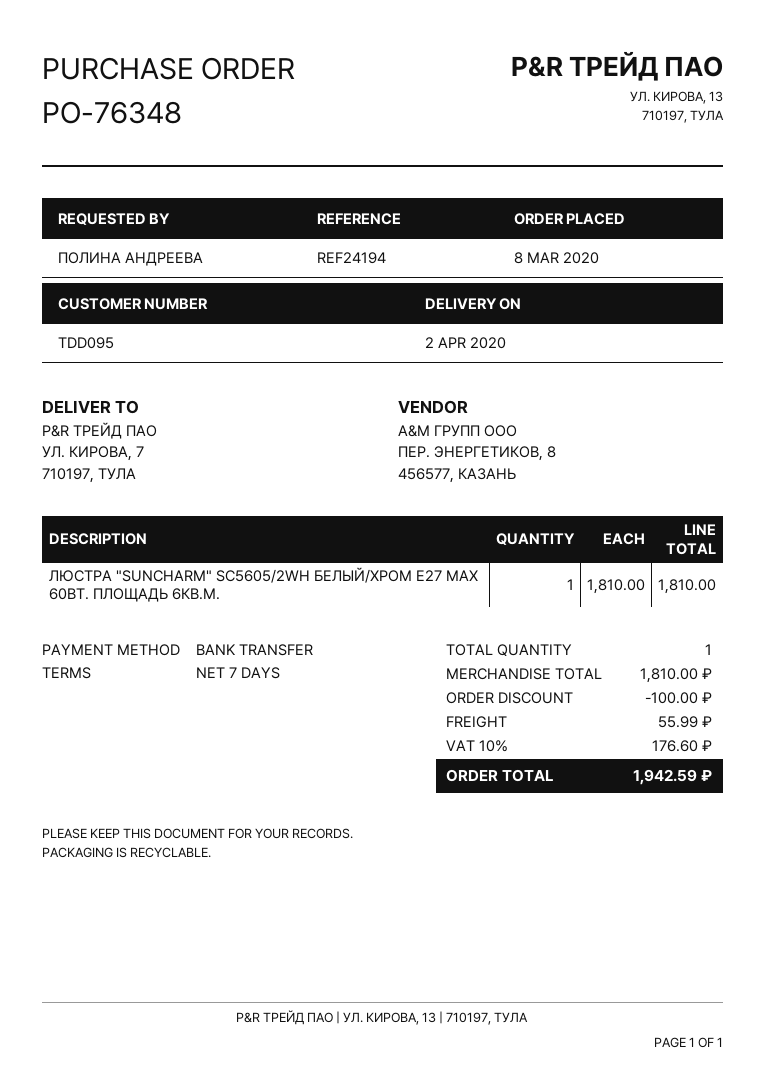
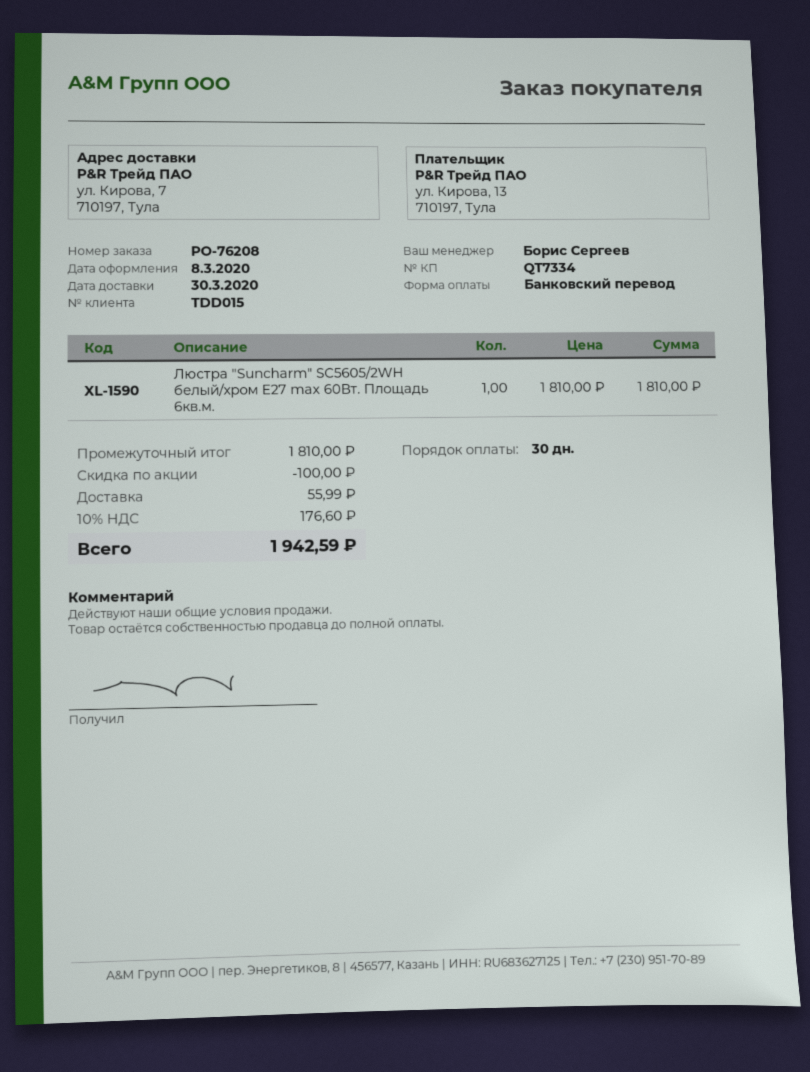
order number: PO-76348 -> PO-76208
delivery date: 2020-04-02 -> 2020-03-30
payment terms: 7 days -> 30 days
customer number: TDD095 -> TDD015

